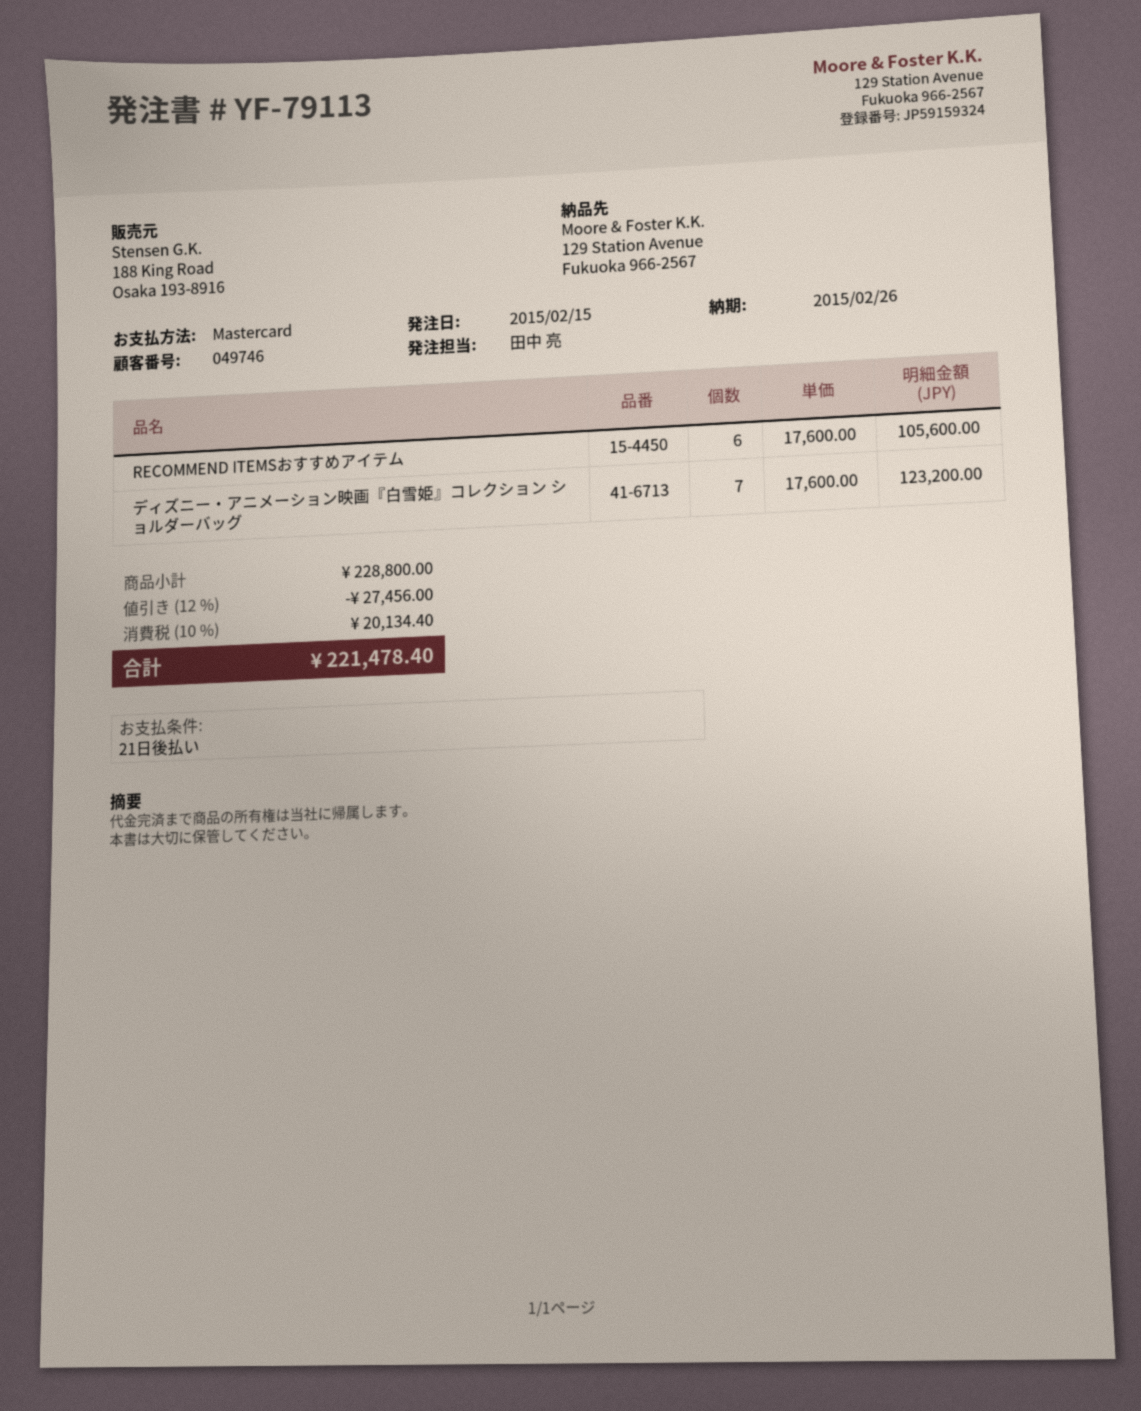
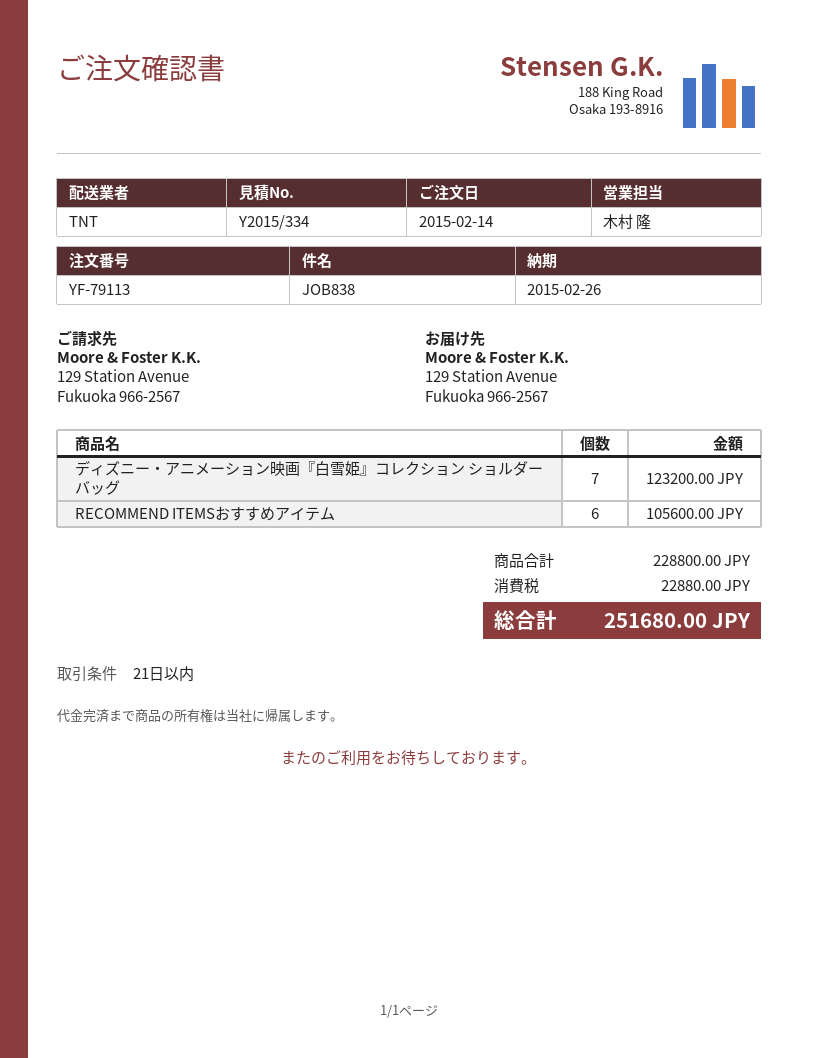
order date: 2015-02-15 -> 2015-02-14
discount: 12% = 27456.00 -> none
tax: 20134.40 -> 22880.00
total: 221478.40 -> 251680.00

